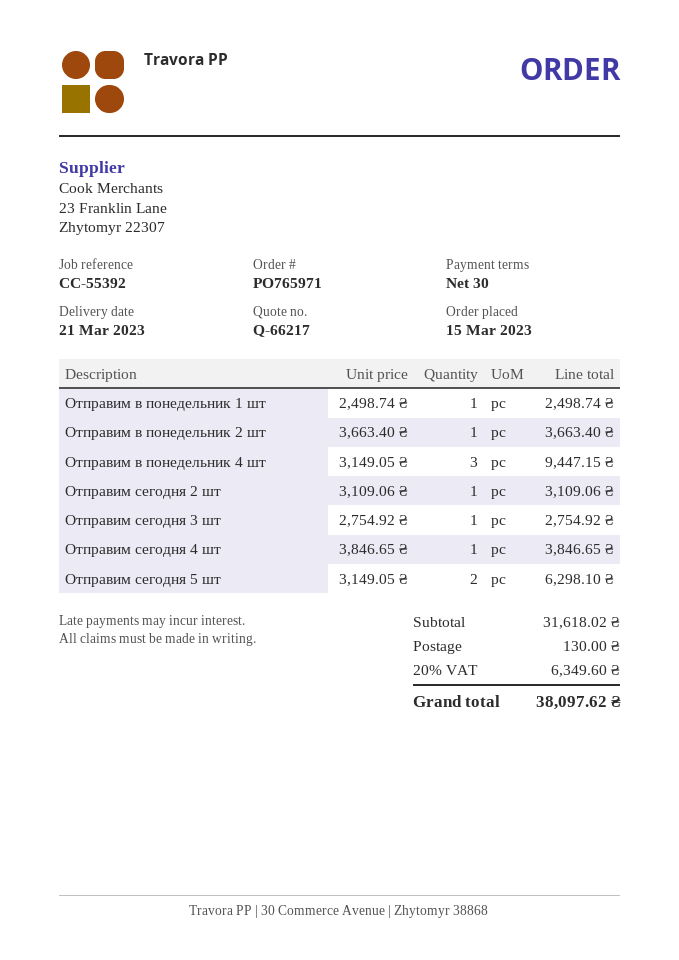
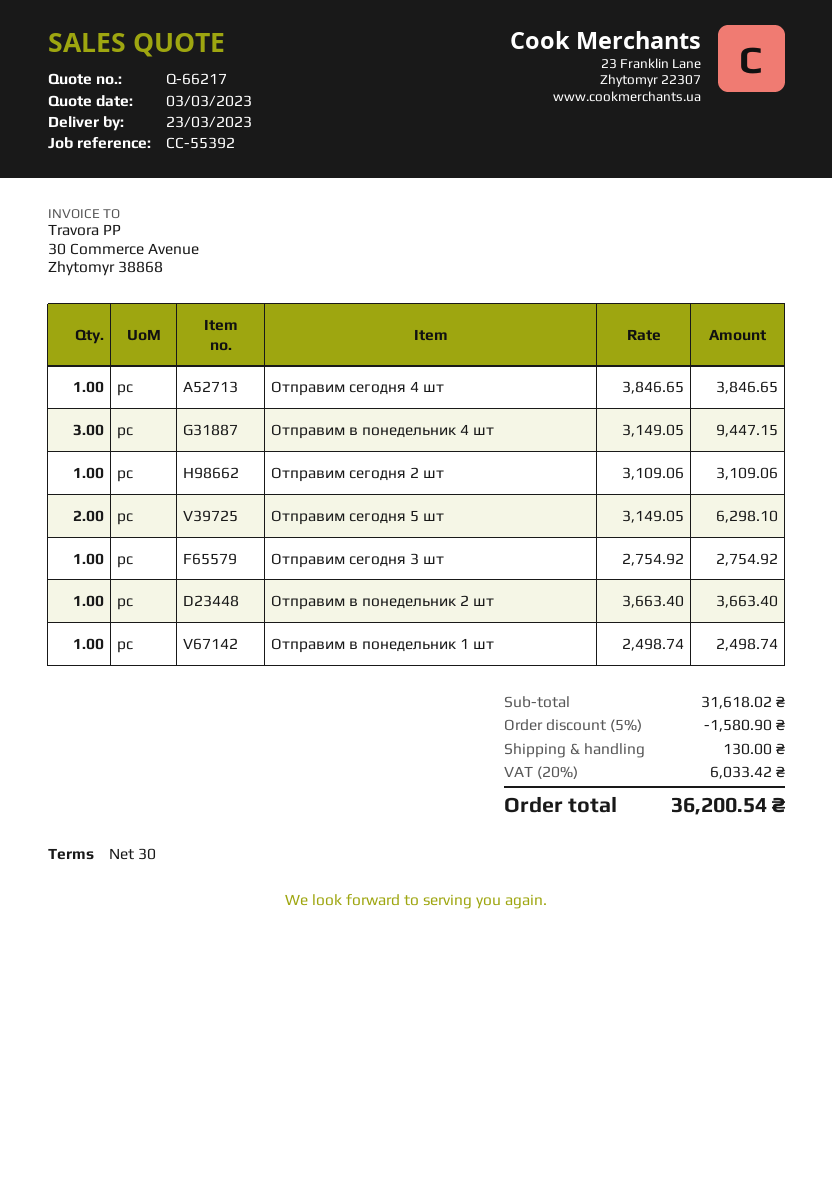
delivery date: 2023-03-21 -> 2023-03-23
discount: none -> 5% = 1580.90
tax: 20% = 6349.60 -> 20% = 6033.42
total: 38097.62 -> 36200.54

